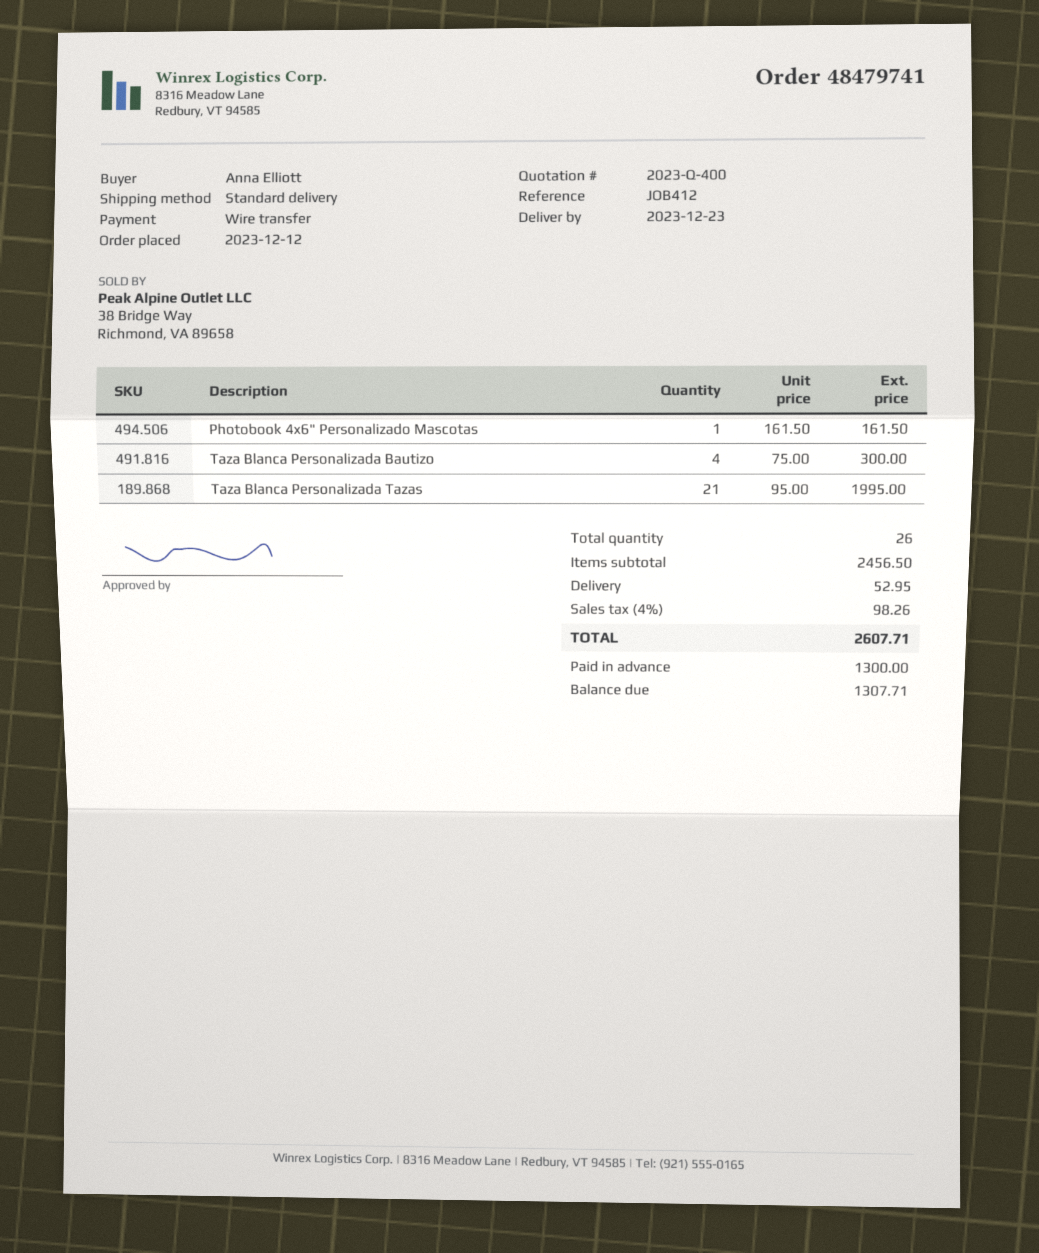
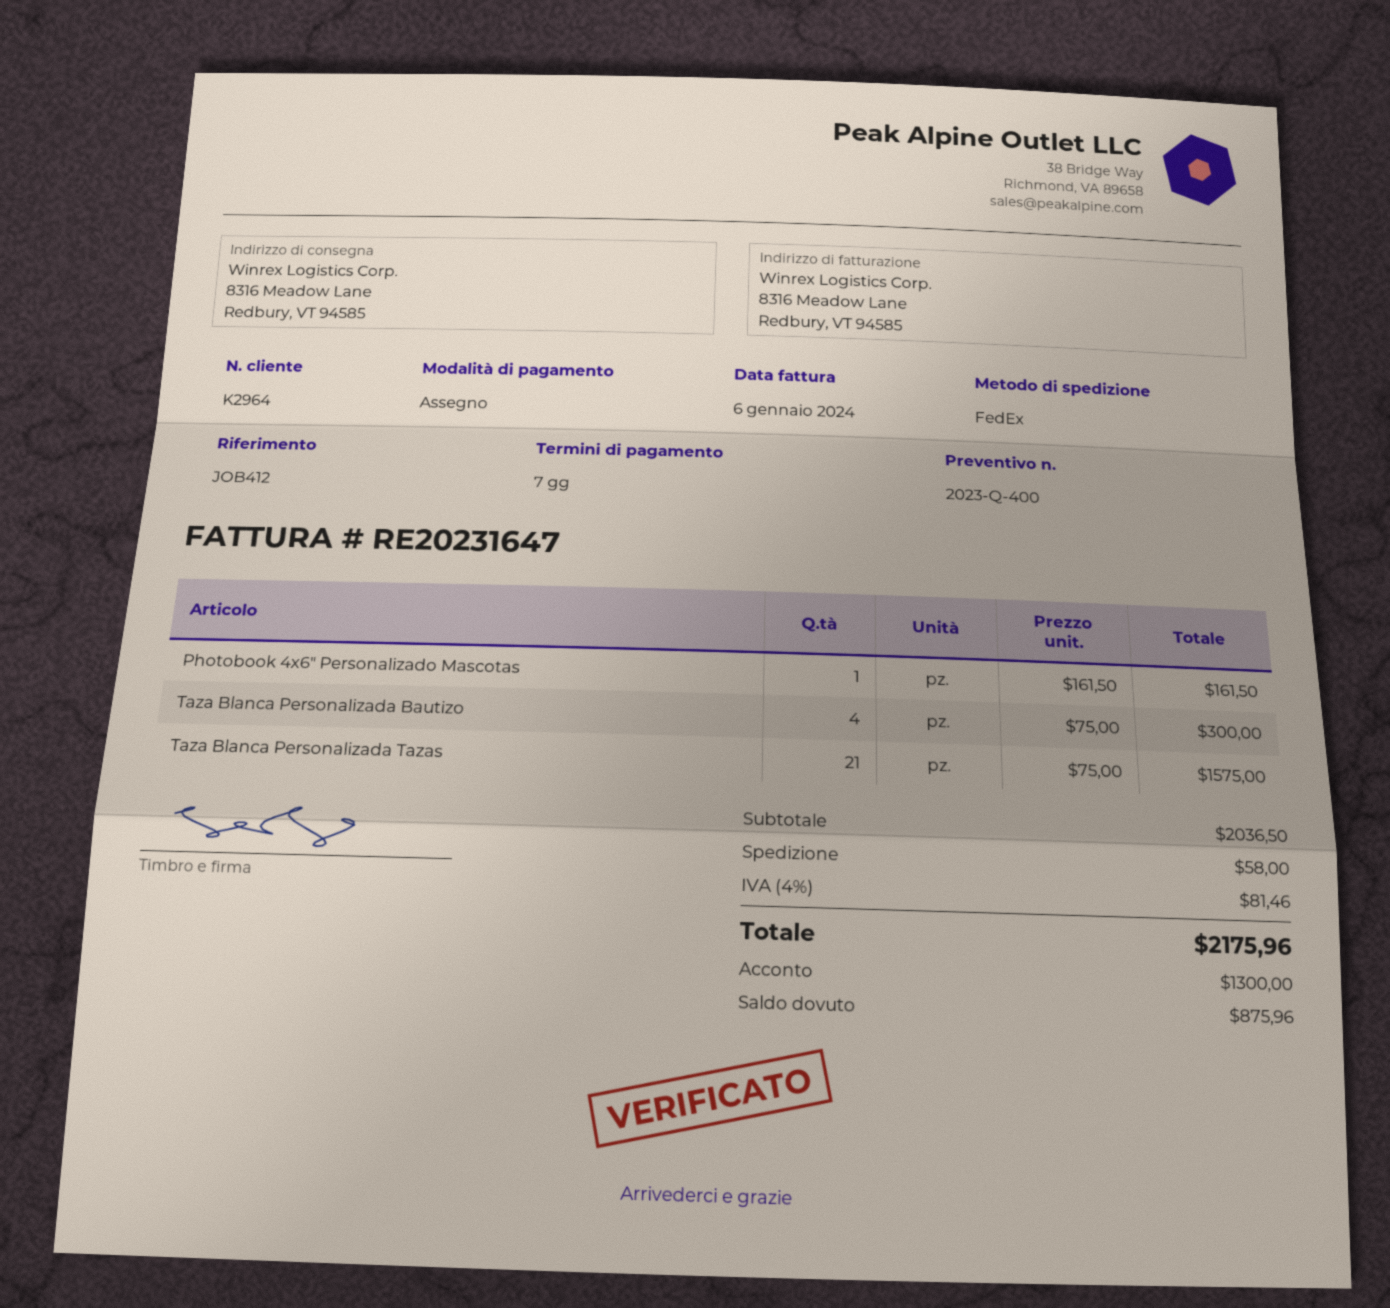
payment method: bank transfer -> cheque
shipping method: standard -> FedEx
Taza Blanca Personalizada Tazas: 21 x 95.00 = 1995.00 -> 21 x 75.00 = 1575.00
subtotal: 2456.50 -> 2036.50
shipping: 52.95 -> 58.00
tax: 4% = 98.26 -> 4% = 81.46
total: 2607.71 -> 2175.96
balance: 1307.71 -> 875.96

